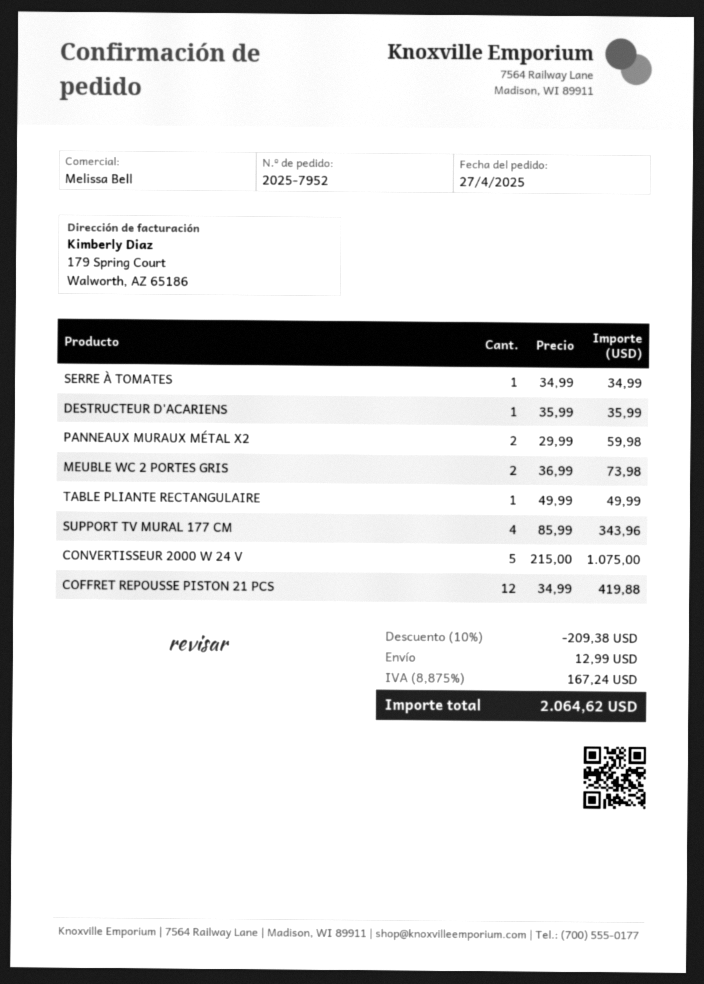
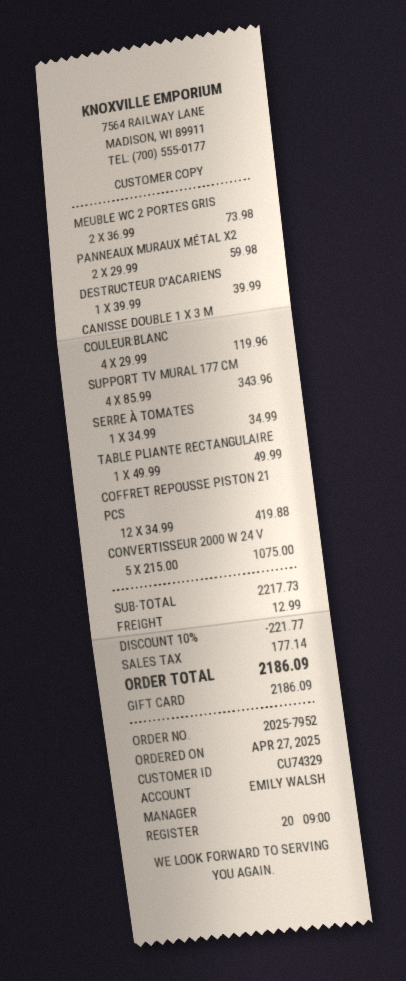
sales rep: Melissa Bell -> EMILY WALSH
DESTRUCTEUR D'ACARIENS: 1 x 35.99 = 35.99 -> 1 x 39.99 = 39.99
CANISSE DOUBLE 1 X 3 M COULEUR:BLANC: none -> 4 x 29.99 = 119.96
discount: 10% = 209.38 -> 10% = 221.77
tax: 167.24 -> 177.14
total: 2064.62 -> 2186.09

